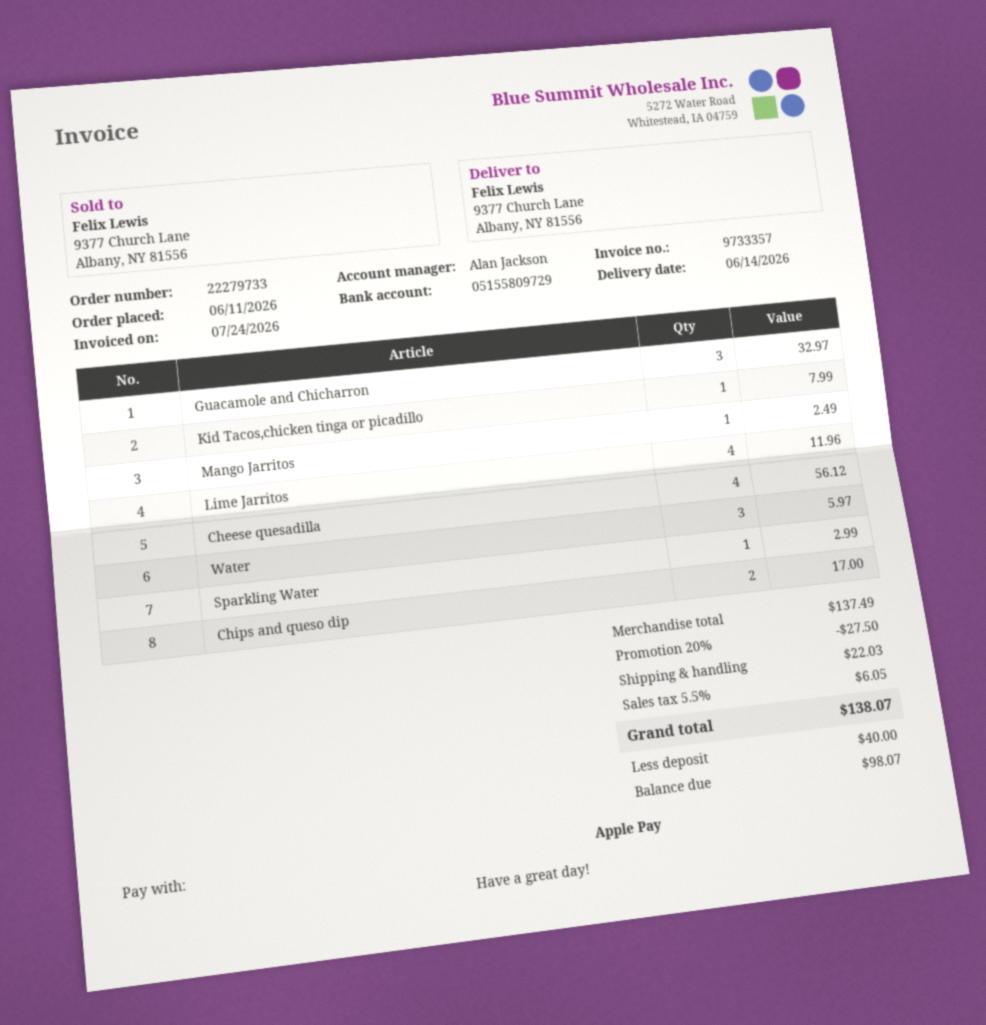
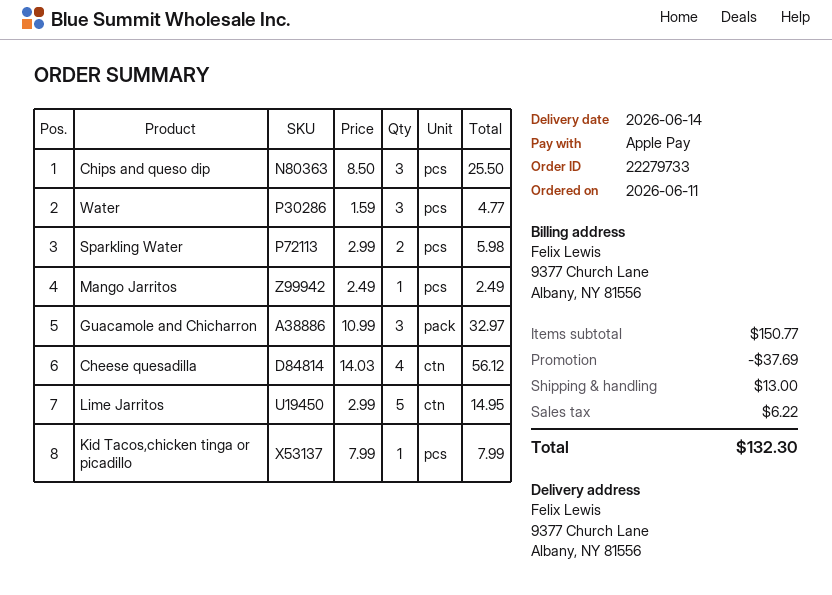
Lime Jarritos: 4 for 11.96 -> 5 for 14.95
Water: 3 for 5.97 -> 3 for 4.77
Sparkling Water: 1 for 2.99 -> 2 for 5.98
Chips and queso dip: 2 for 17.00 -> 3 for 25.50
subtotal: 137.49 -> 150.77
discount: 27.50 -> 37.69
shipping: 22.03 -> 13.00
tax: 6.05 -> 6.22
total: 138.07 -> 132.30

